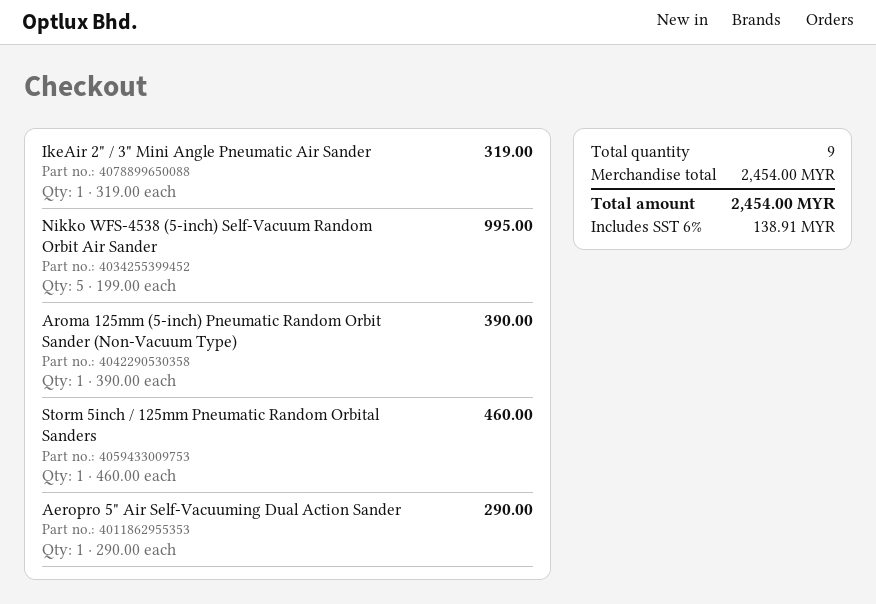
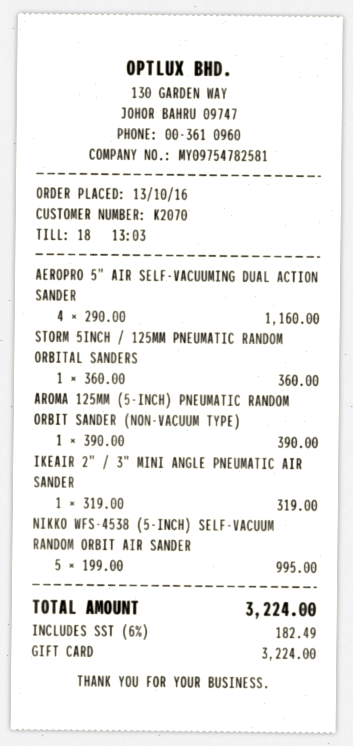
Storm 5inch / 125mm Pneumatic Random Orbital Sanders: 1 x 460.00 = 460.00 -> 1 x 360.00 = 360.00
Aeropro 5" Air Self-Vacuuming Dual Action Sander: 1 x 290.00 = 290.00 -> 4 x 290.00 = 1160.00
tax: 6% = 138.91 -> 6% = 182.49
total: 2454.00 -> 3224.00

